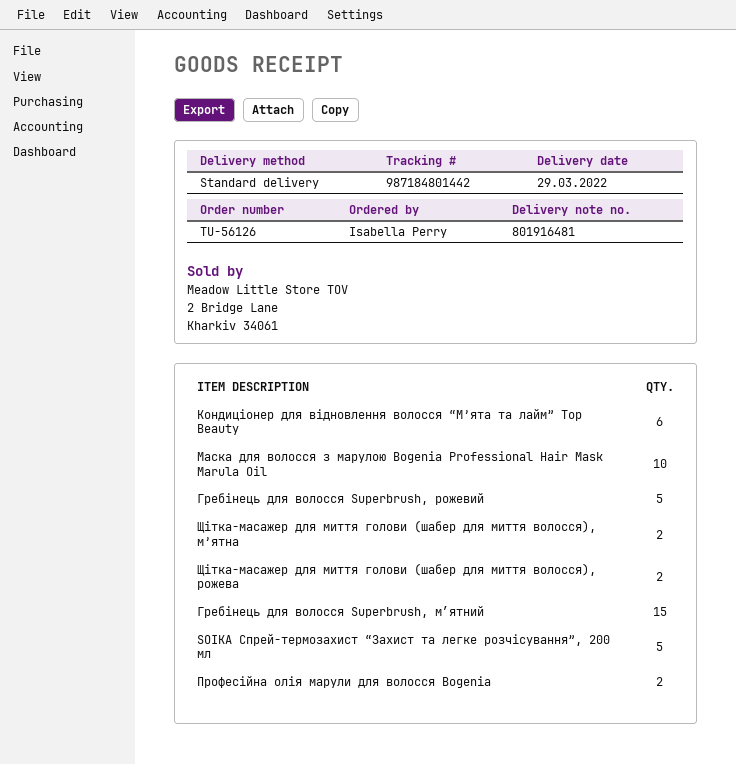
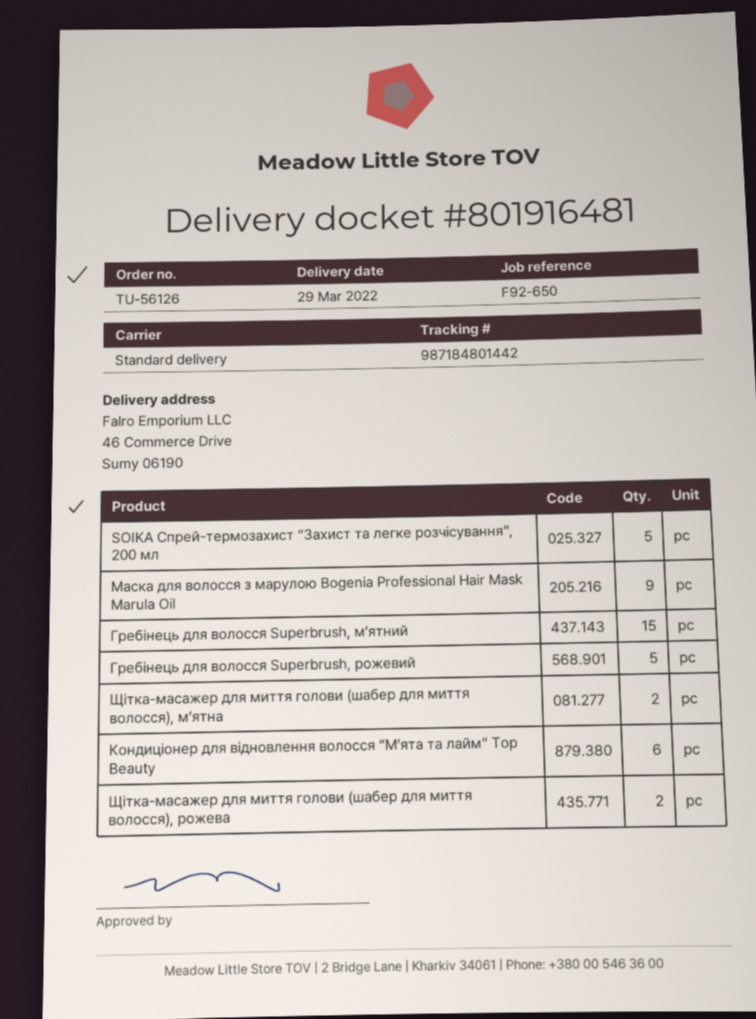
Маска для волосся з марулою Bogenia Professional Hair Mask Marula Oil: 10 -> 9
Професійна олія марули для волосся Bogenia: 2 -> none

